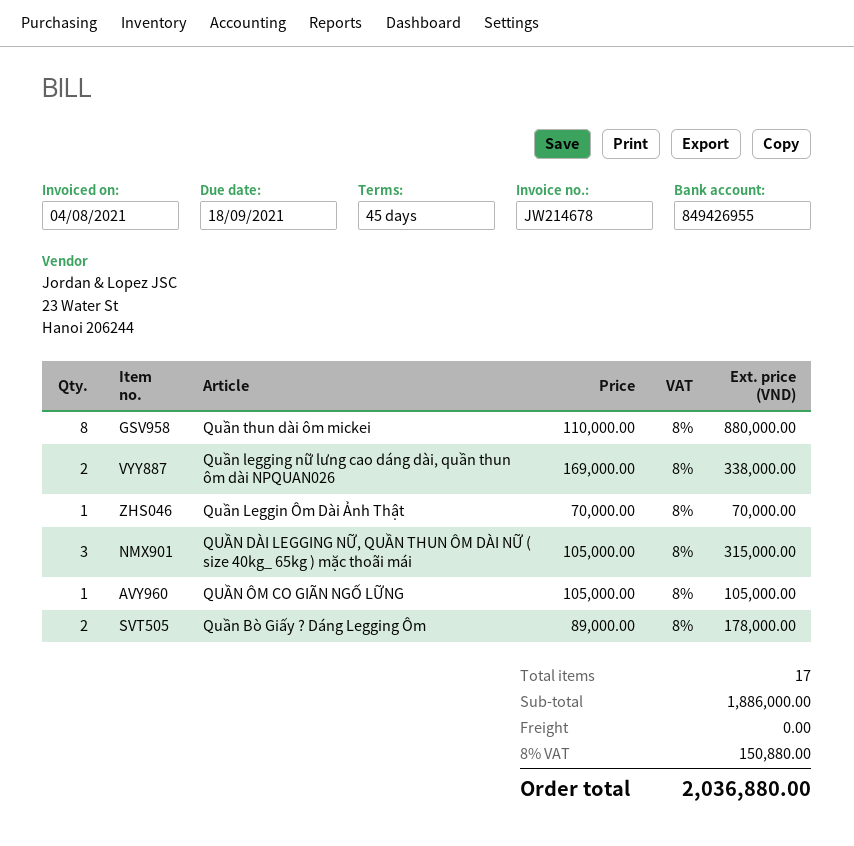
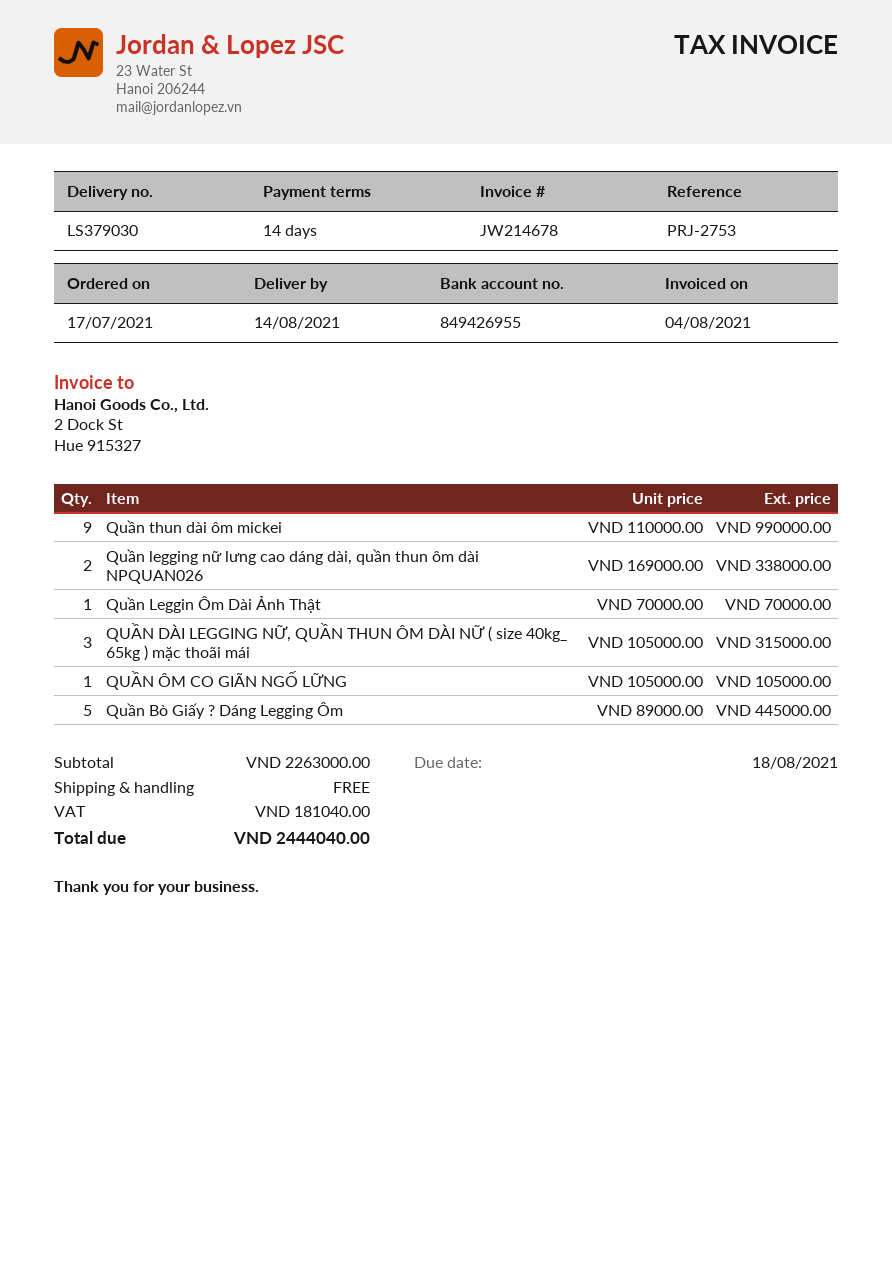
payment terms: 45 days -> 14 days
due date: 2021-09-18 -> 2021-08-18
Quần thun dài ôm mickei: 8 x 110000.00 = 880000.00 -> 9 x 110000.00 = 990000.00
Quần Bò Giấy ? Dáng Legging Ôm: 2 x 89000.00 = 178000.00 -> 5 x 89000.00 = 445000.00
subtotal: 1886000.00 -> 2263000.00
tax: 150880.00 -> 181040.00
total: 2036880.00 -> 2444040.00

